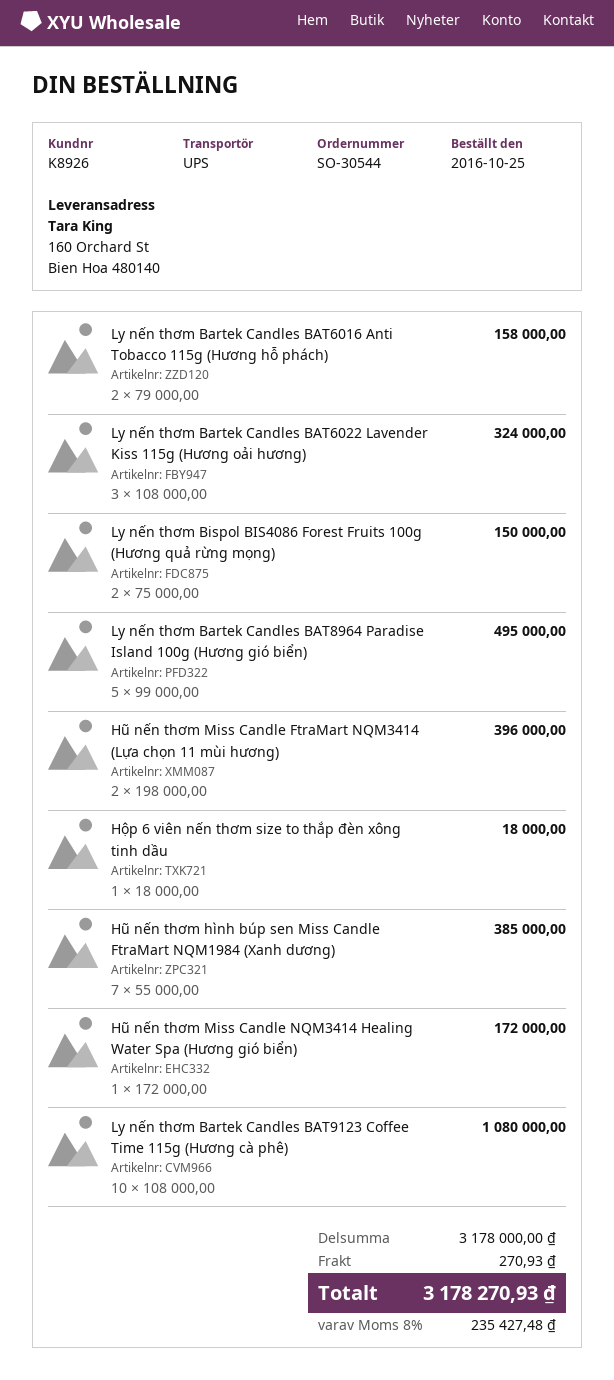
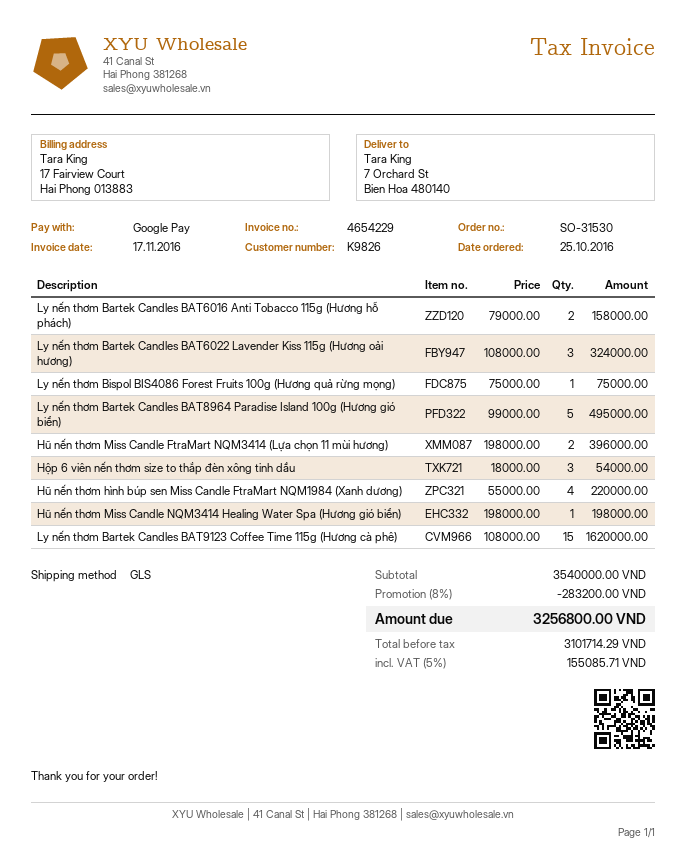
order number: SO-30544 -> SO-31530
customer number: K8926 -> K9826
shipping method: UPS -> GLS
ship to: 160 Orchard St, Bien Hoa 480140 -> 7 Orchard St, Bien Hoa 480140
Ly nến thơm Bispol BIS4086 Forest Fruits 100g (Hương quả rừng mọng): 2 x 75000.00 = 150000.00 -> 1 x 75000.00 = 75000.00
Hộp 6 viên nến thơm size to thắp đèn xông tinh dầu: 1 x 18000.00 = 18000.00 -> 3 x 18000.00 = 54000.00
Hũ nến thơm hình búp sen Miss Candle FtraMart NQM1984 (Xanh dương): 7 x 55000.00 = 385000.00 -> 4 x 55000.00 = 220000.00
Hũ nến thơm Miss Candle NQM3414 Healing Water Spa (Hương gió biển): 1 x 172000.00 = 172000.00 -> 1 x 198000.00 = 198000.00
Ly nến thơm Bartek Candles BAT9123 Coffee Time 115g (Hương cà phê): 10 x 108000.00 = 1080000.00 -> 15 x 108000.00 = 1620000.00
subtotal: 3178000.00 -> 3540000.00
discount: none -> 8% = 283200.00
shipping: 270.93 -> none
tax: 8% = 235427.48 -> 5% = 155085.71
total: 3178270.93 -> 3256800.00

